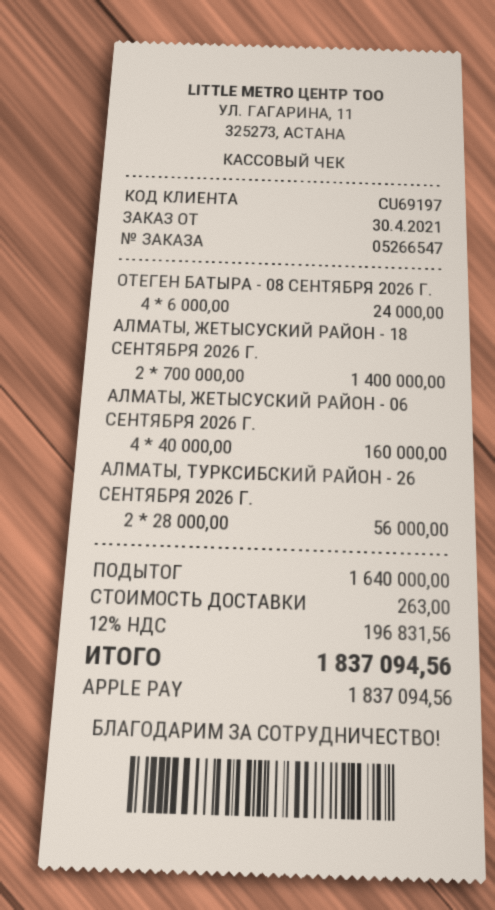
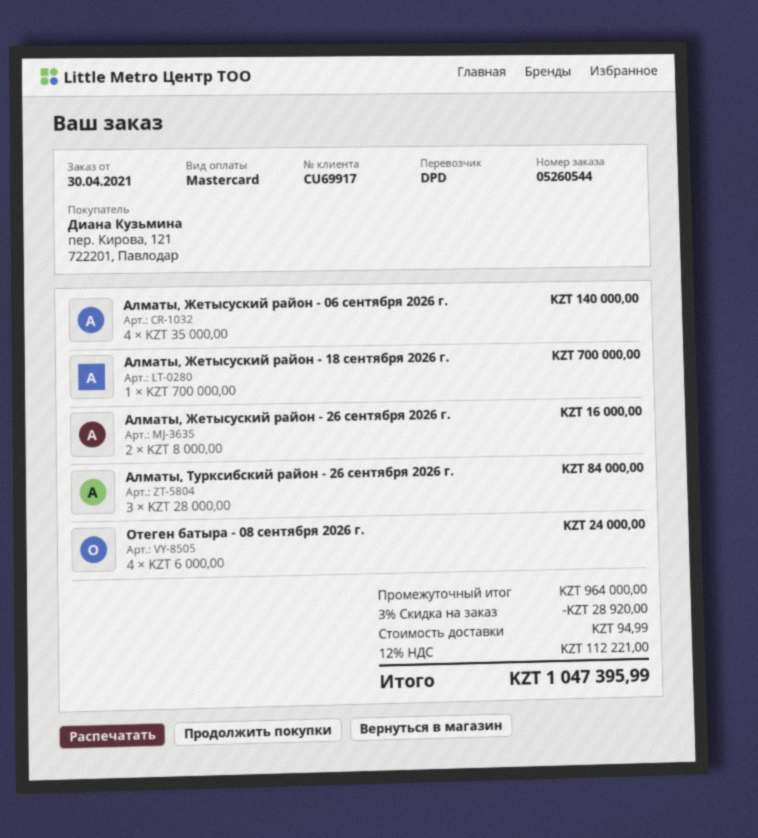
order number: 05266547 -> 05260544
customer number: CU69197 -> CU69917
payment method: Apple Pay -> Mastercard
АЛМАТЫ, ЖЕТЫСУСКИЙ РАЙОН - 18 СЕНТЯБРЯ 2026 Г.: 2 x 700000.00 = 1400000.00 -> 1 x 700000.00 = 700000.00
АЛМАТЫ, ЖЕТЫСУСКИЙ РАЙОН - 06 СЕНТЯБРЯ 2026 Г.: 4 x 40000.00 = 160000.00 -> 4 x 35000.00 = 140000.00
АЛМАТЫ, ТУРКСИБСКИЙ РАЙОН - 26 СЕНТЯБРЯ 2026 Г.: 2 x 28000.00 = 56000.00 -> 3 x 28000.00 = 84000.00
Алматы, Жетысуский район - 26 сентября 2026 г.: none -> 2 x 8000.00 = 16000.00
subtotal: 1640000.00 -> 964000.00
discount: none -> 3% = 28920.00
shipping: 263.00 -> 94.99
tax: 12% = 196831.56 -> 12% = 112221.00
total: 1837094.56 -> 1047395.99

